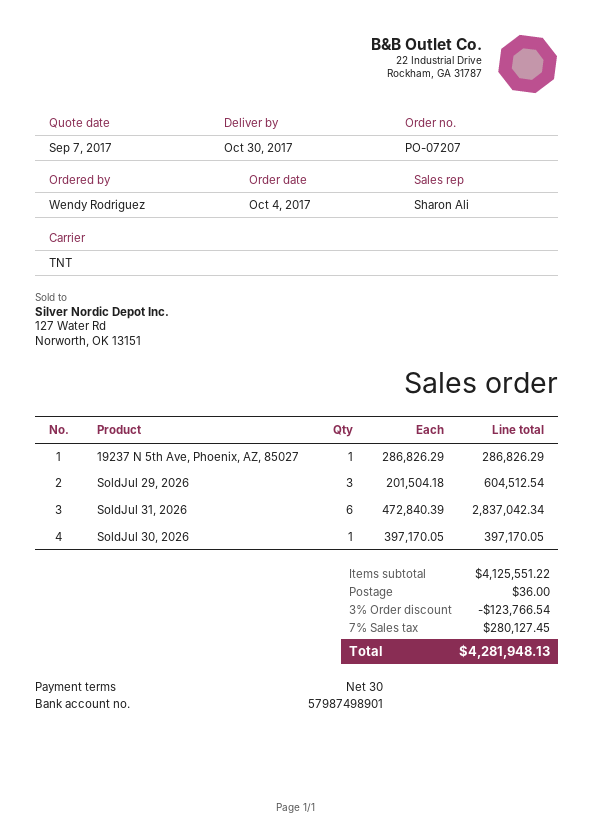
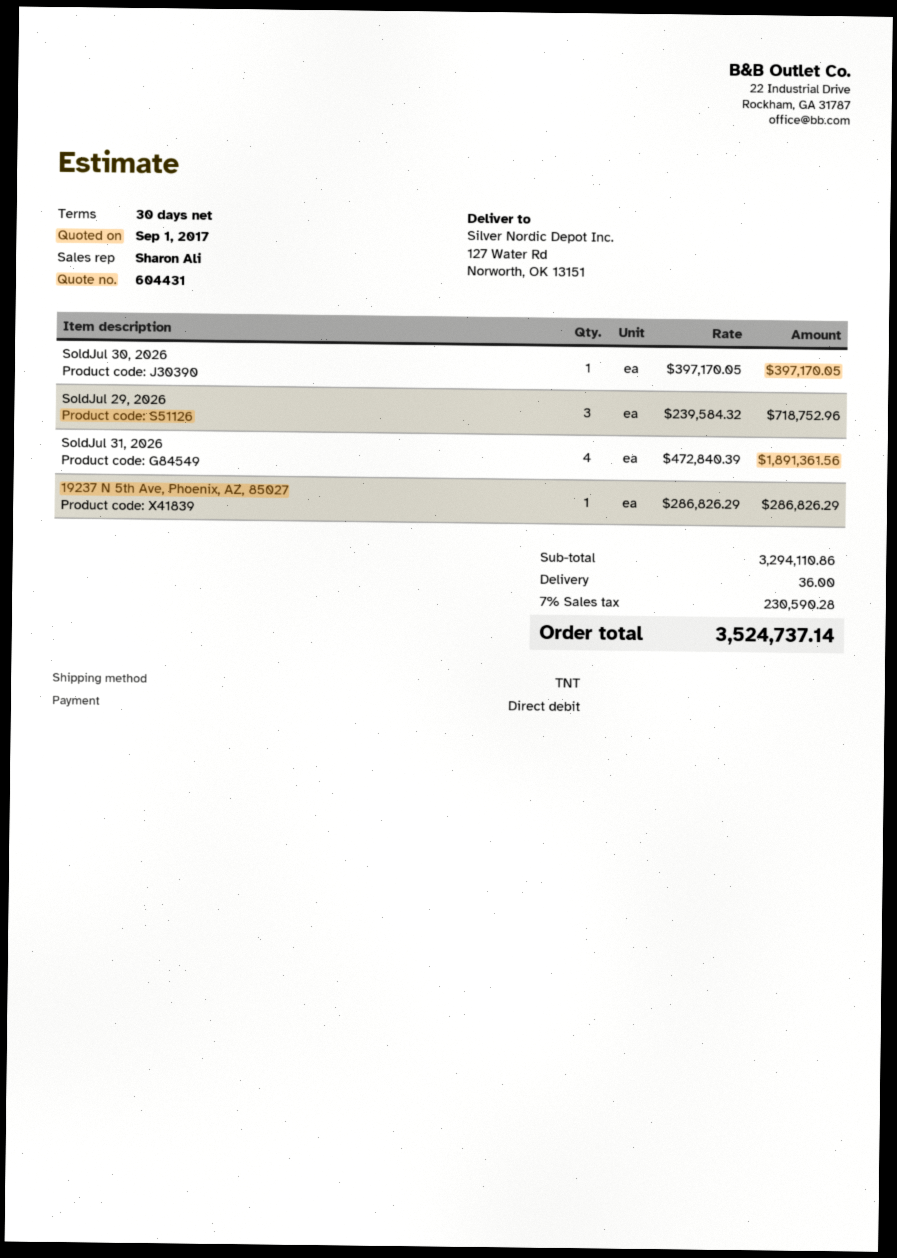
quote date: 2017-09-07 -> 2017-09-01
SoldJul 29, 2026: 3 x 201504.18 = 604512.54 -> 3 x 239584.32 = 718752.96
SoldJul 31, 2026: 6 x 472840.39 = 2837042.34 -> 4 x 472840.39 = 1891361.56
subtotal: 4125551.22 -> 3294110.86
discount: 3% = 123766.54 -> none
tax: 7% = 280127.45 -> 7% = 230590.28
total: 4281948.13 -> 3524737.14

